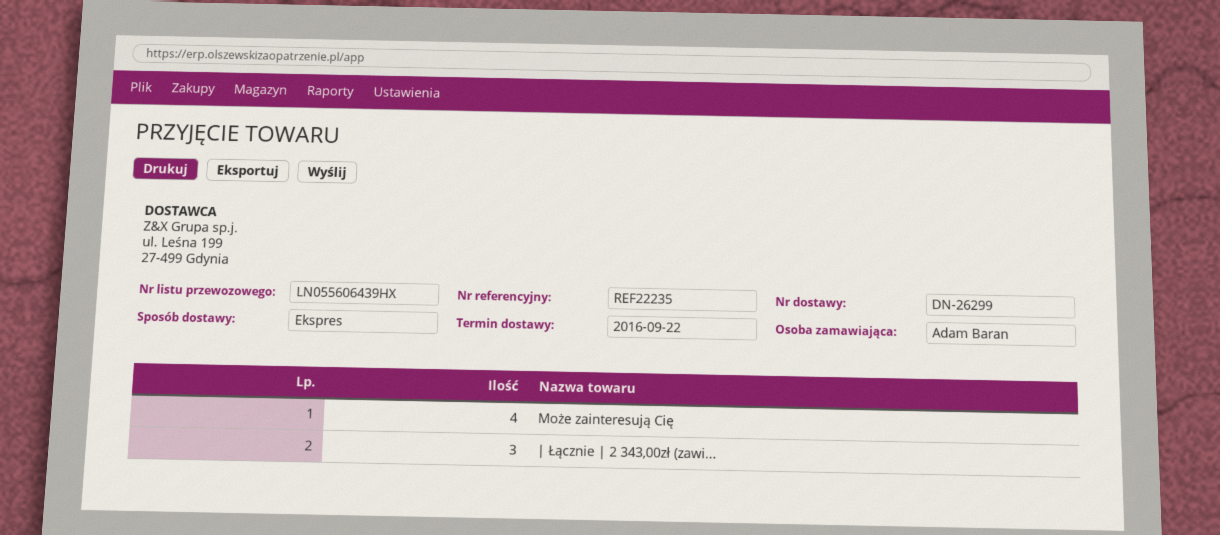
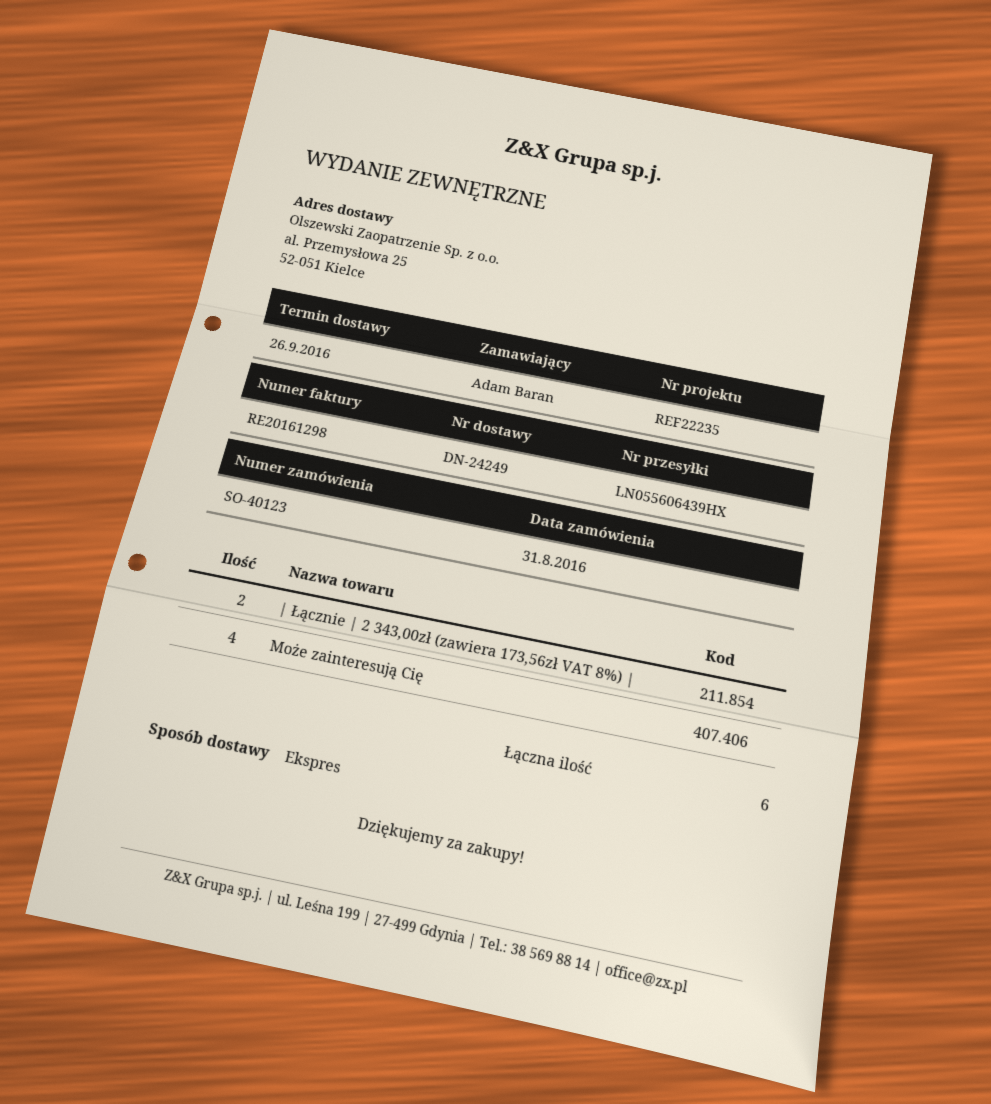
delivery note number: DN-26299 -> DN-24249
delivery date: 2016-09-22 -> 2016-09-26
| Łącznie | 2 343,00zł (zawi...: 3 -> 2

